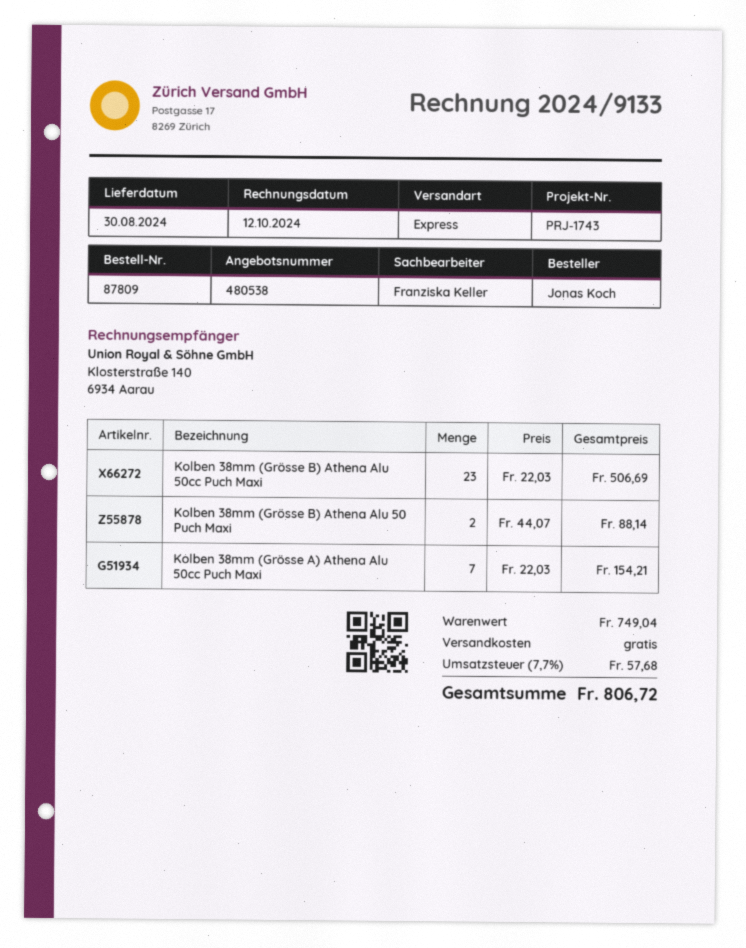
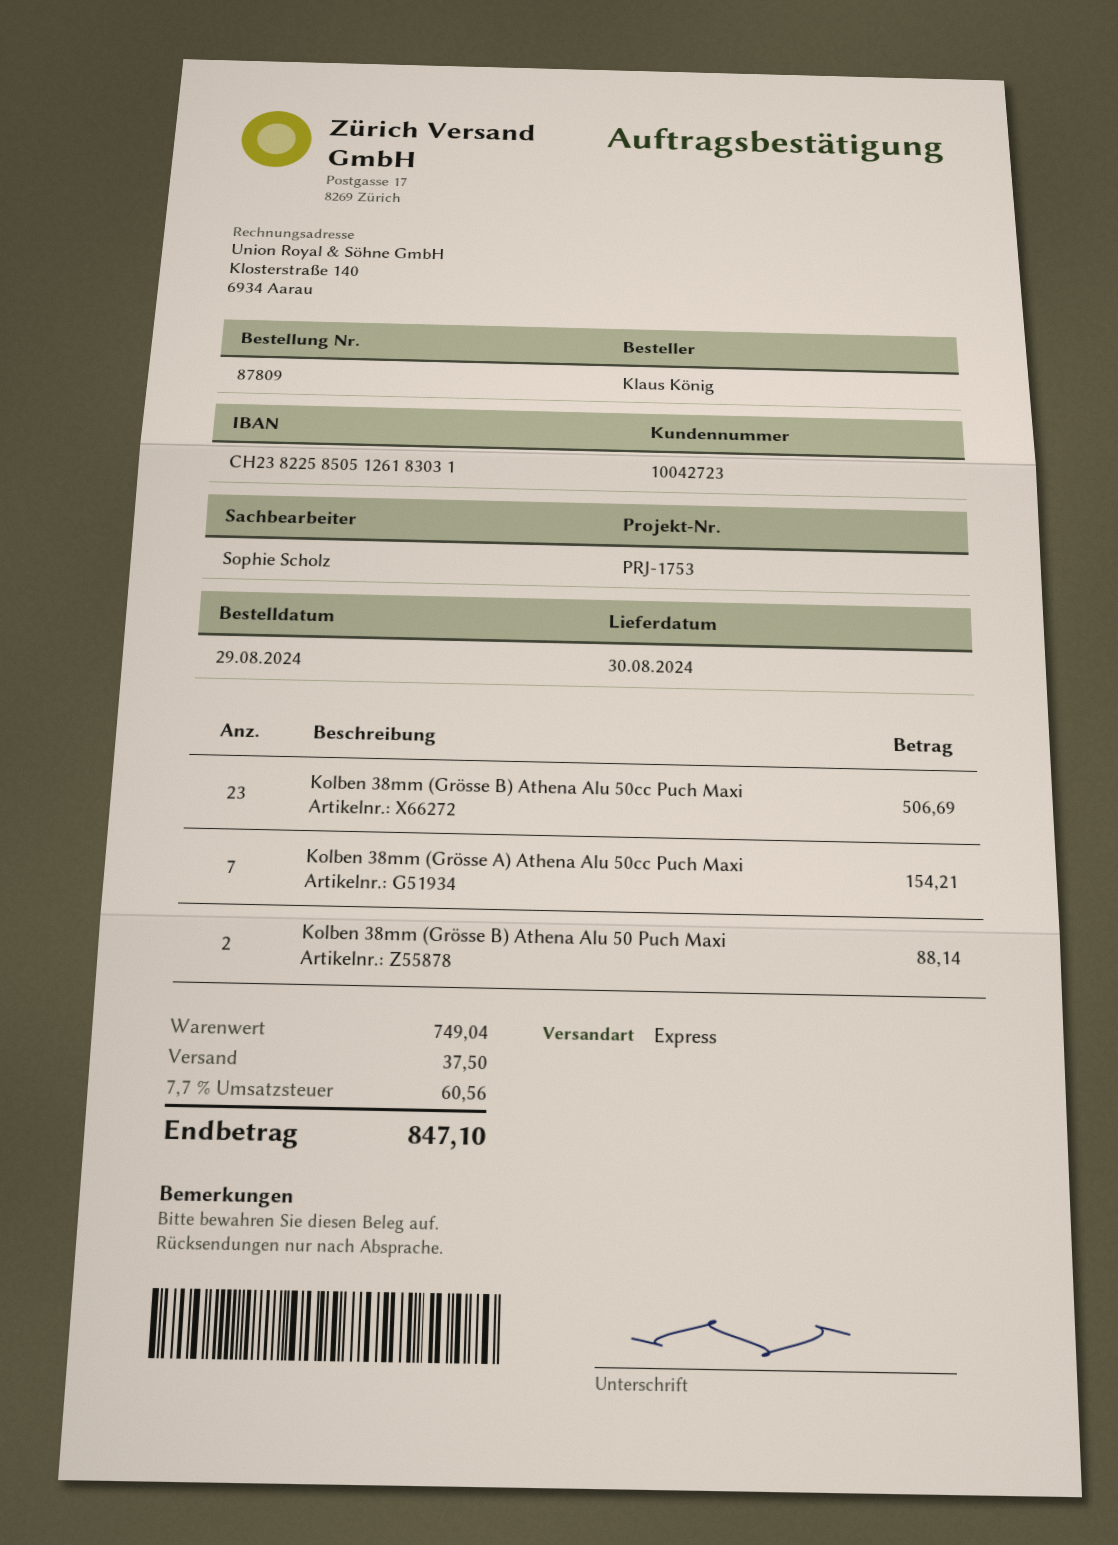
reference: PRJ-1743 -> PRJ-1753
ordered by: Jonas Koch -> Klaus König
sales rep: Franziska Keller -> Sophie Scholz
shipping: 0.00 -> 37.50
tax: 7.7% = 57.68 -> 7.7% = 60.56
total: 806.72 -> 847.10

